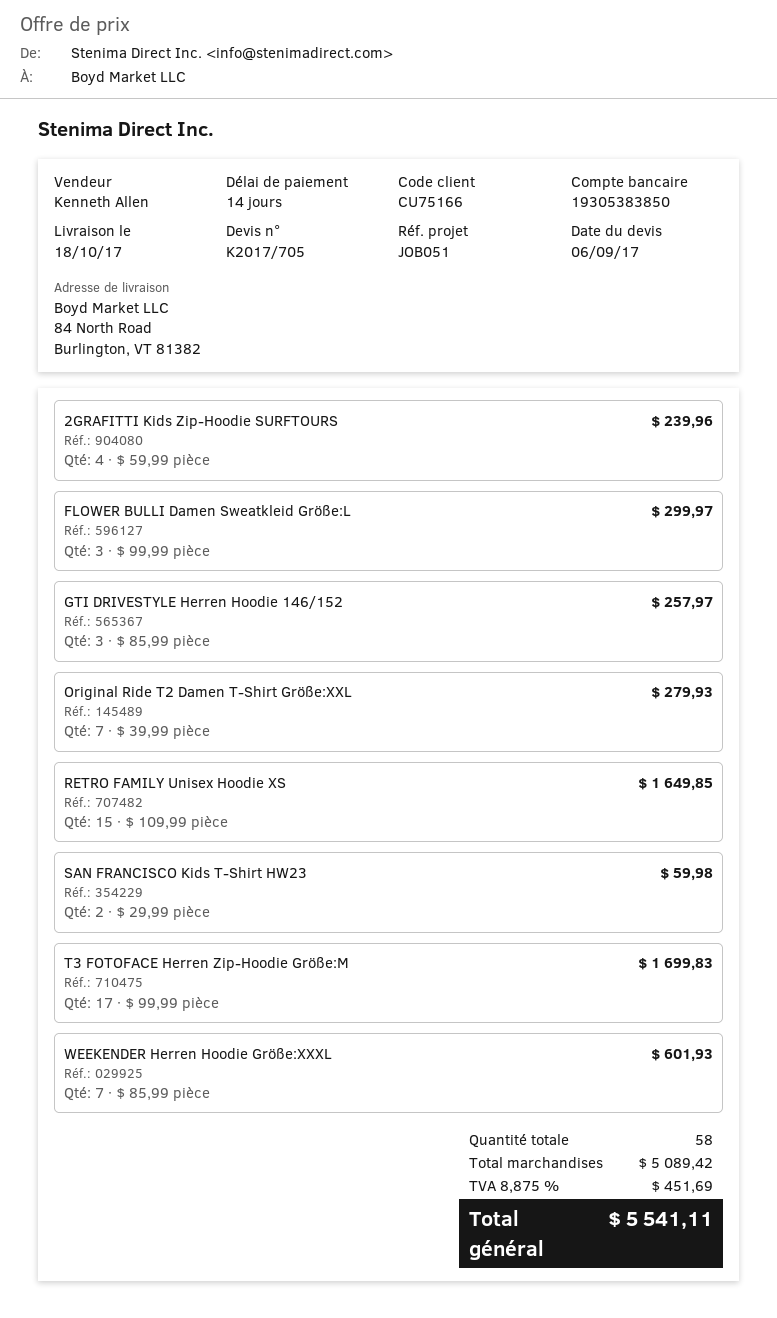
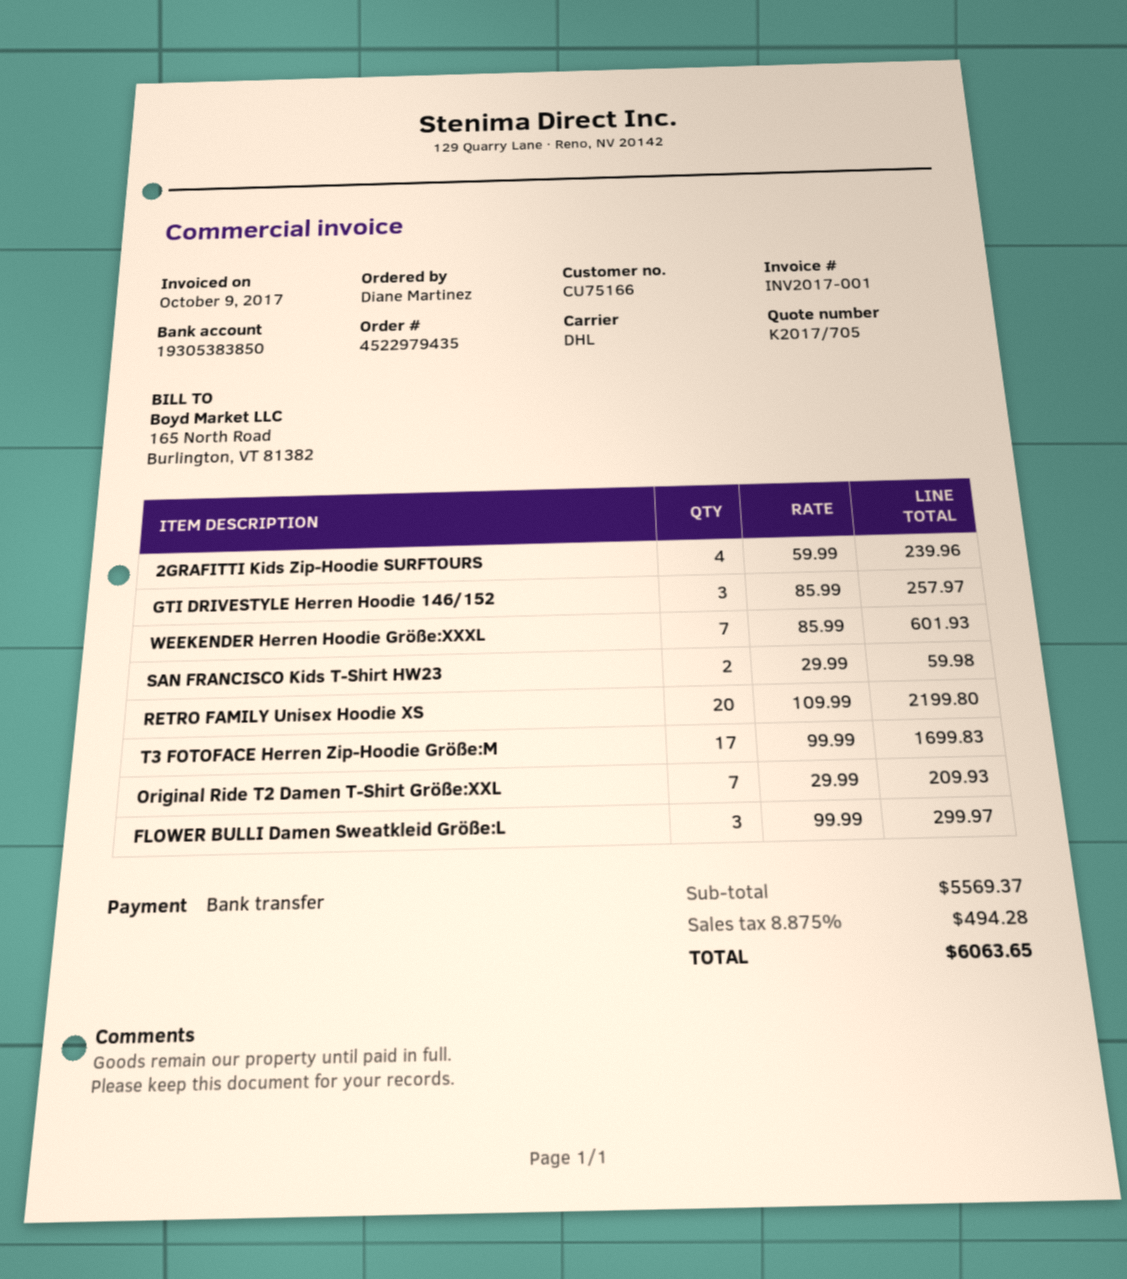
Original Ride T2 Damen T-Shirt Größe:XXL: 7 x 39.99 = 279.93 -> 7 x 29.99 = 209.93
RETRO FAMILY Unisex Hoodie XS: 15 x 109.99 = 1649.85 -> 20 x 109.99 = 2199.80
subtotal: 5089.42 -> 5569.37
tax: 8.875% = 451.69 -> 8.875% = 494.28
total: 5541.11 -> 6063.65

